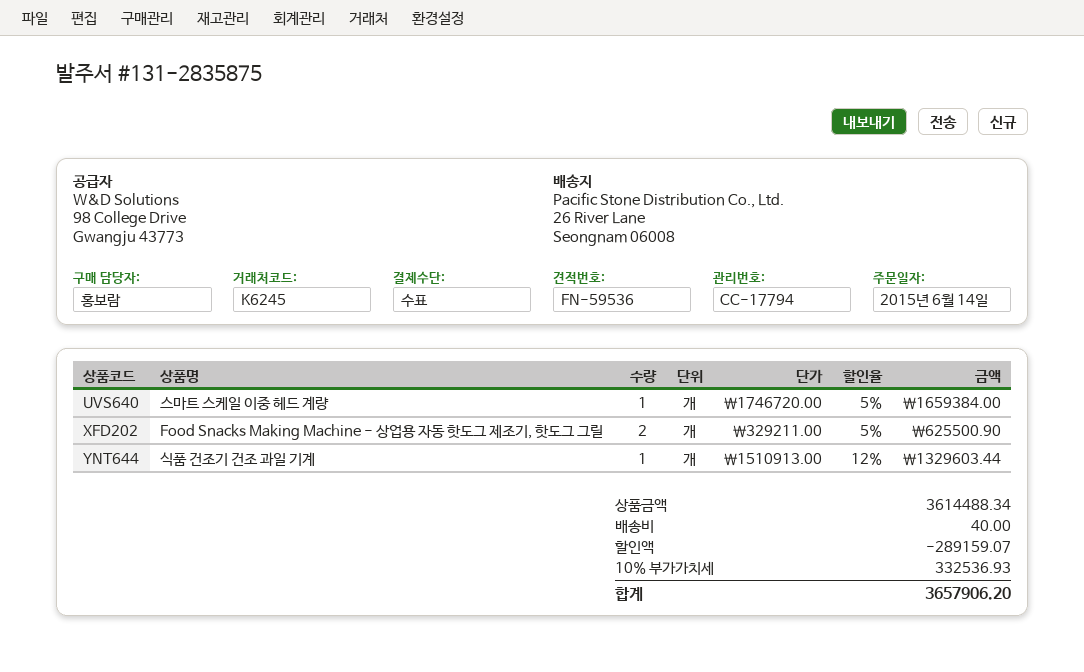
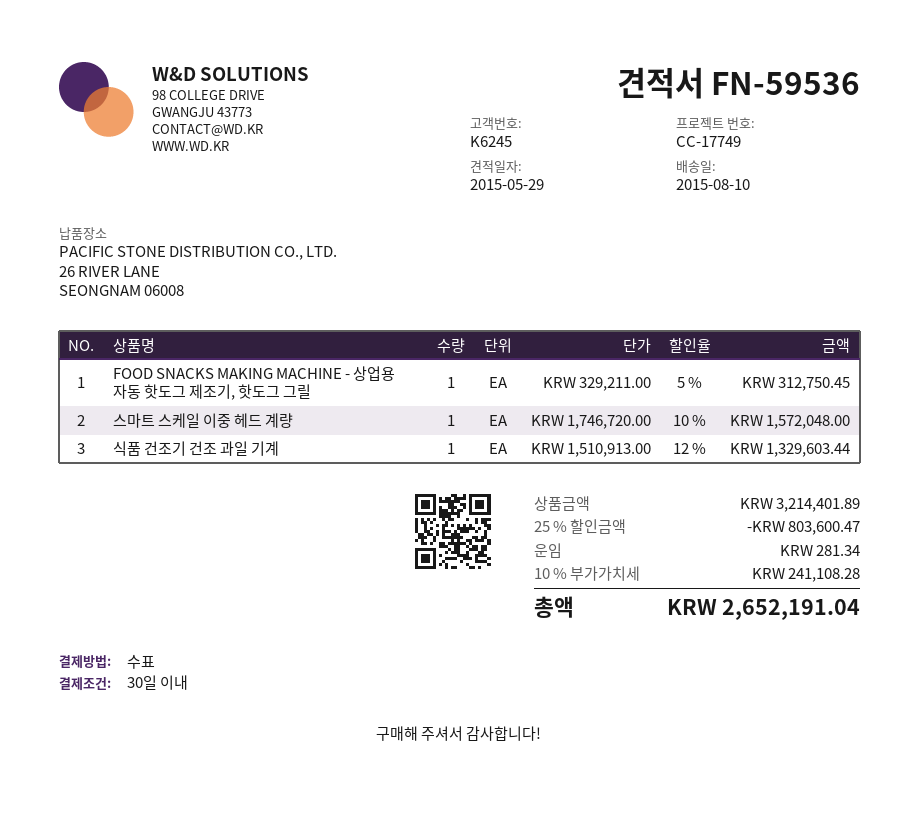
reference: CC-17794 -> CC-17749
스마트 스케일 이중 헤드 계량: 1 x 1746720.00 - 5% = 1659384.00 -> 1 x 1746720.00 - 10% = 1572048.00
Food Snacks Making Machine - 상업용 자동 핫도그 제조기, 핫도그 그릴: 2 x 329211.00 - 5% = 625500.90 -> 1 x 329211.00 - 5% = 312750.45
subtotal: 3614488.34 -> 3214401.89
discount: 289159.07 -> 803600.47
shipping: 40.00 -> 281.34
tax: 10% = 332536.93 -> 10% = 241108.28
total: 3657906.20 -> 2652191.04

